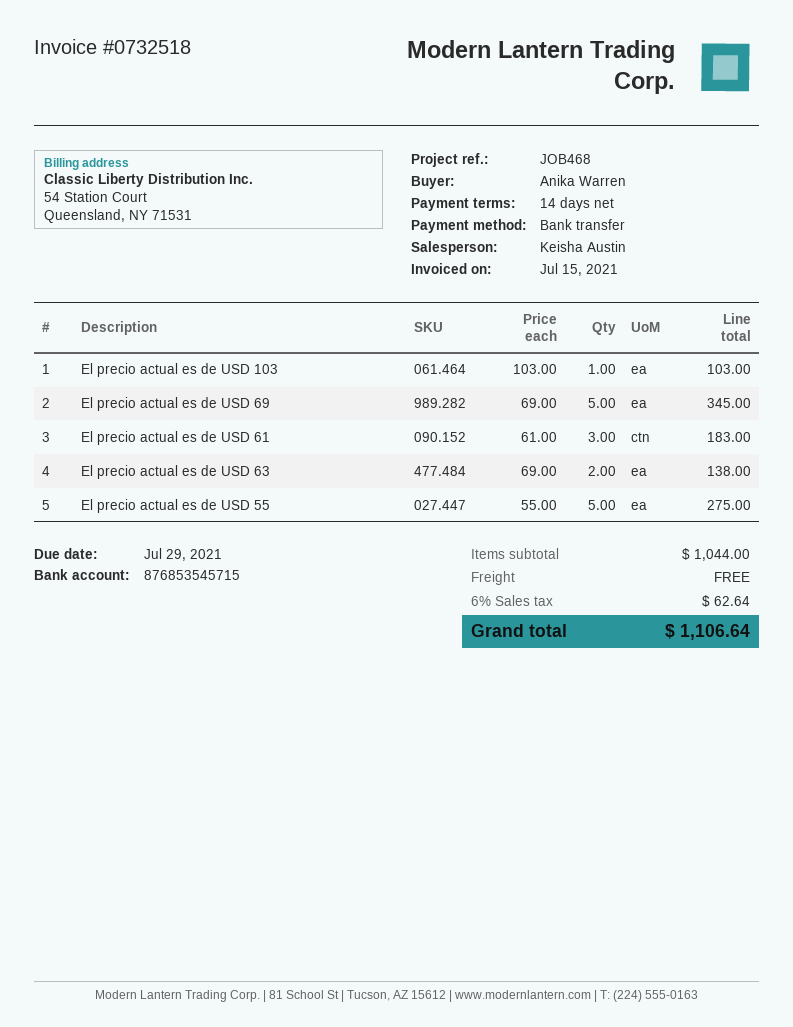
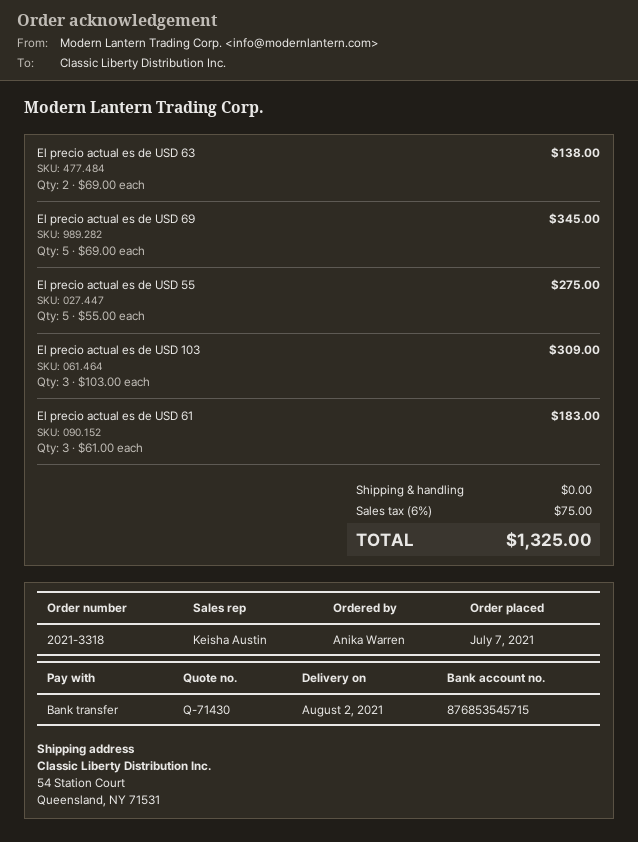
El precio actual es de USD 103: 1 x 103.00 = 103.00 -> 3 x 103.00 = 309.00
tax: 6% = 62.64 -> 6% = 75.00
total: 1106.64 -> 1325.00

